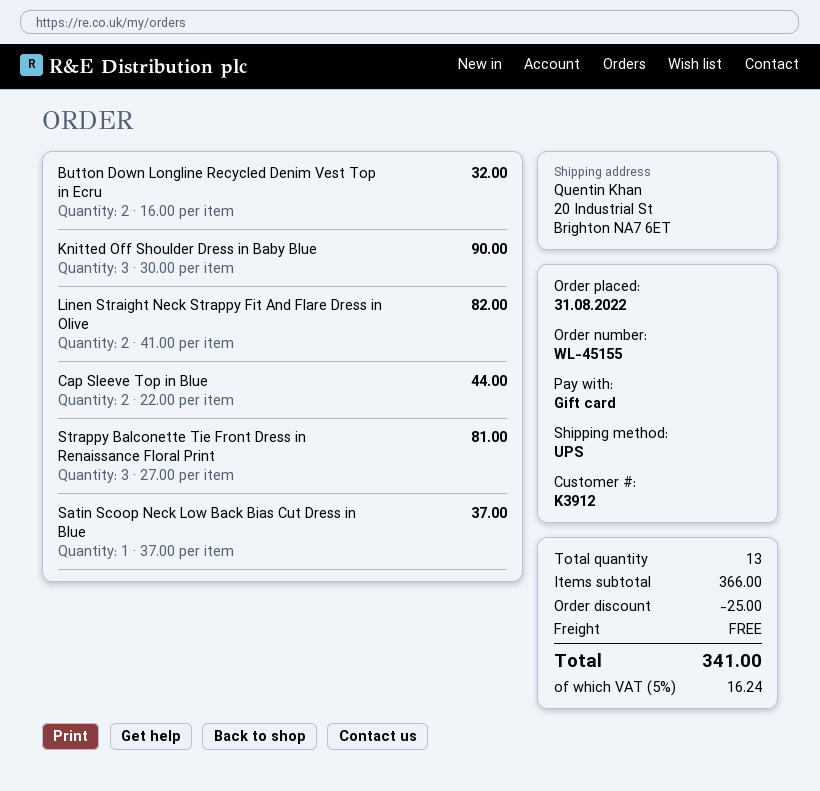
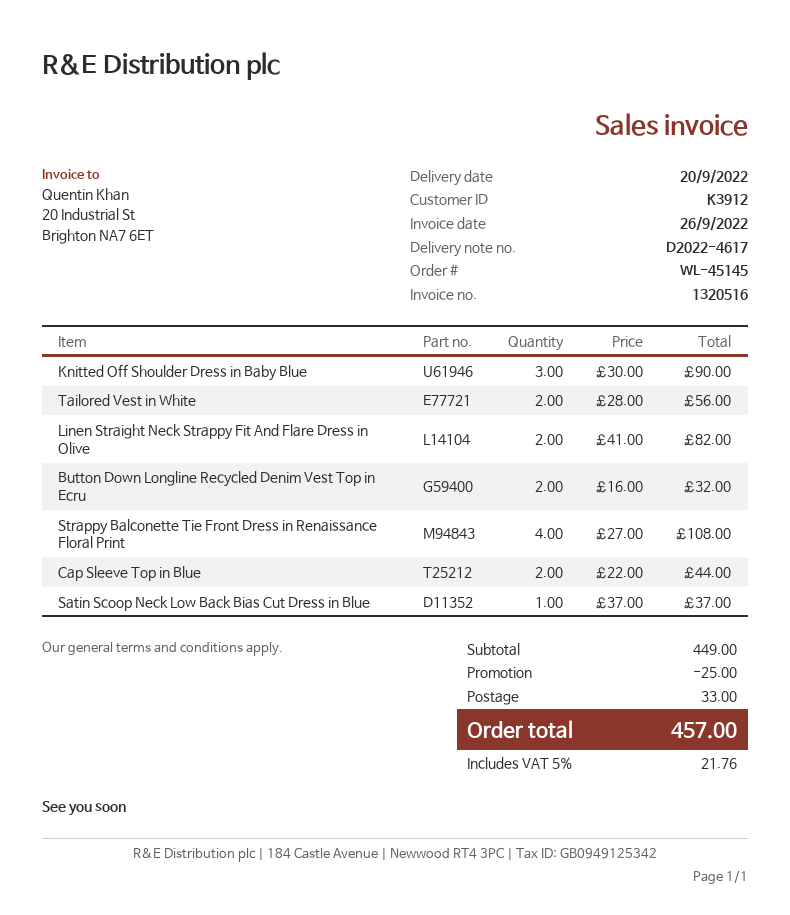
order number: WL-45155 -> WL-45145
Strappy Balconette Tie Front Dress in Renaissance Floral Print: 3 x 27.00 = 81.00 -> 4 x 27.00 = 108.00
Tailored Vest in White: none -> 2 x 28.00 = 56.00
subtotal: 366.00 -> 449.00
shipping: 0.00 -> 33.00
tax: 5% = 16.24 -> 5% = 21.76
total: 341.00 -> 457.00

